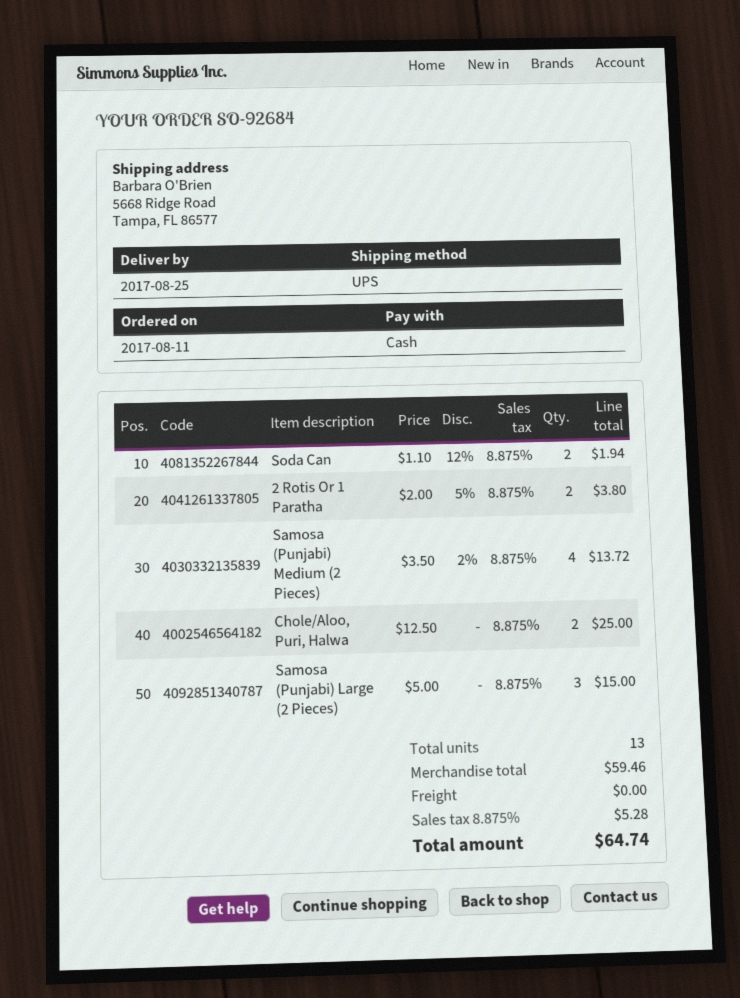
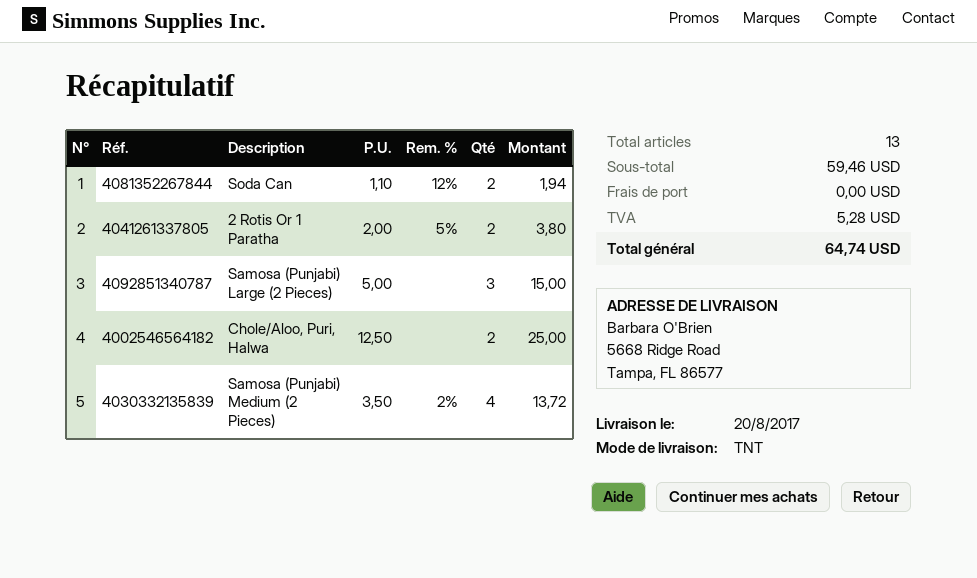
delivery date: 2017-08-25 -> 2017-08-20
shipping method: UPS -> TNT

